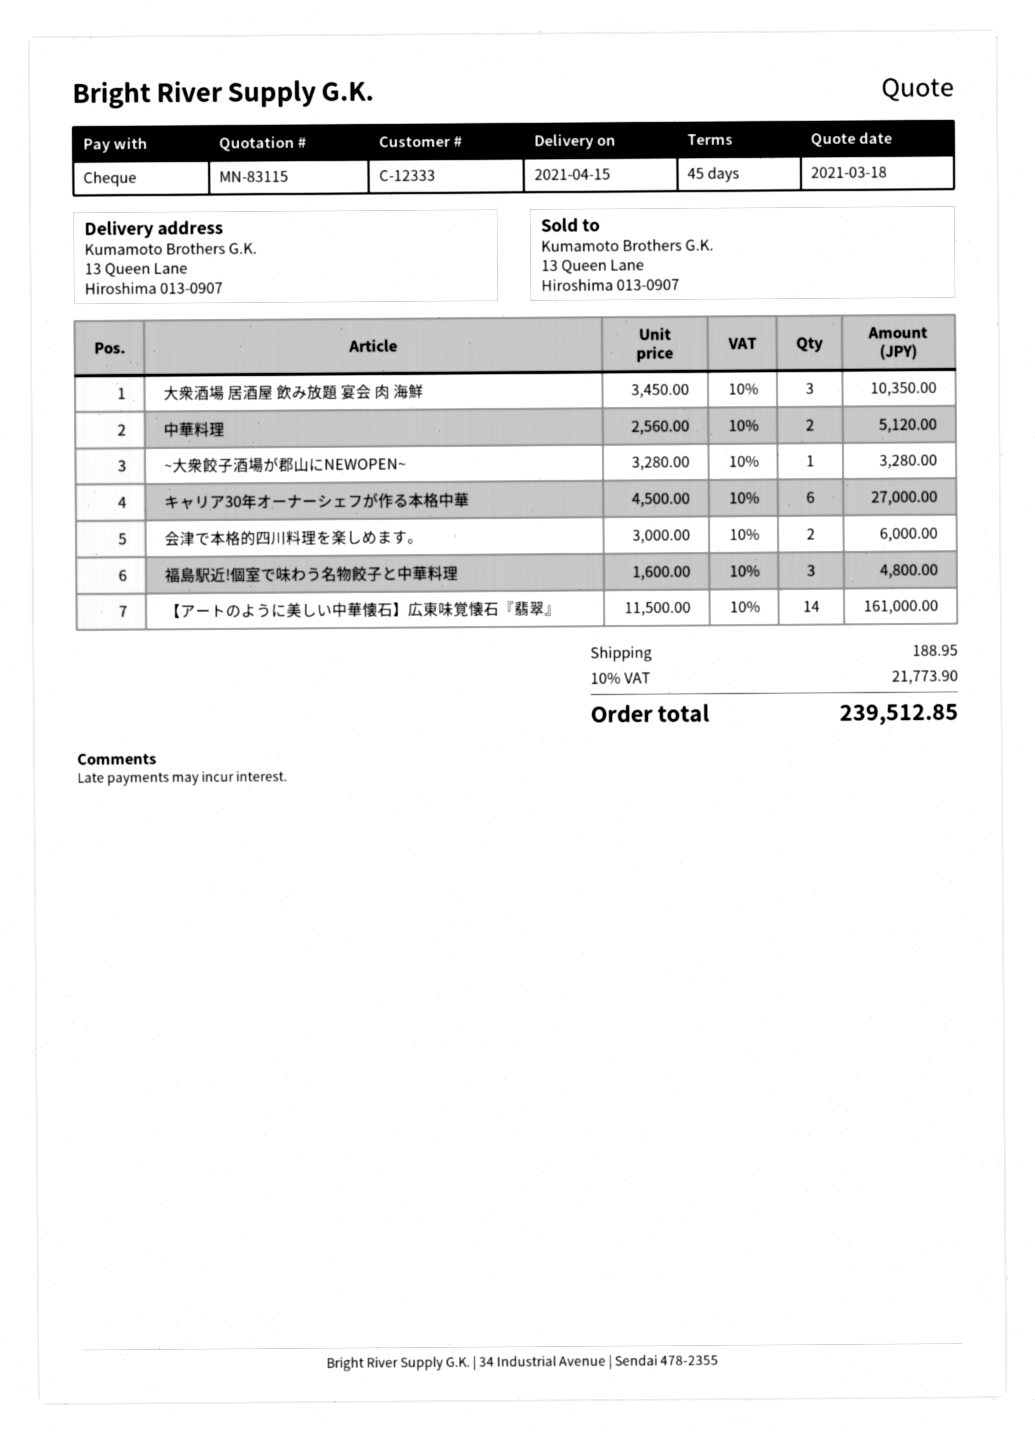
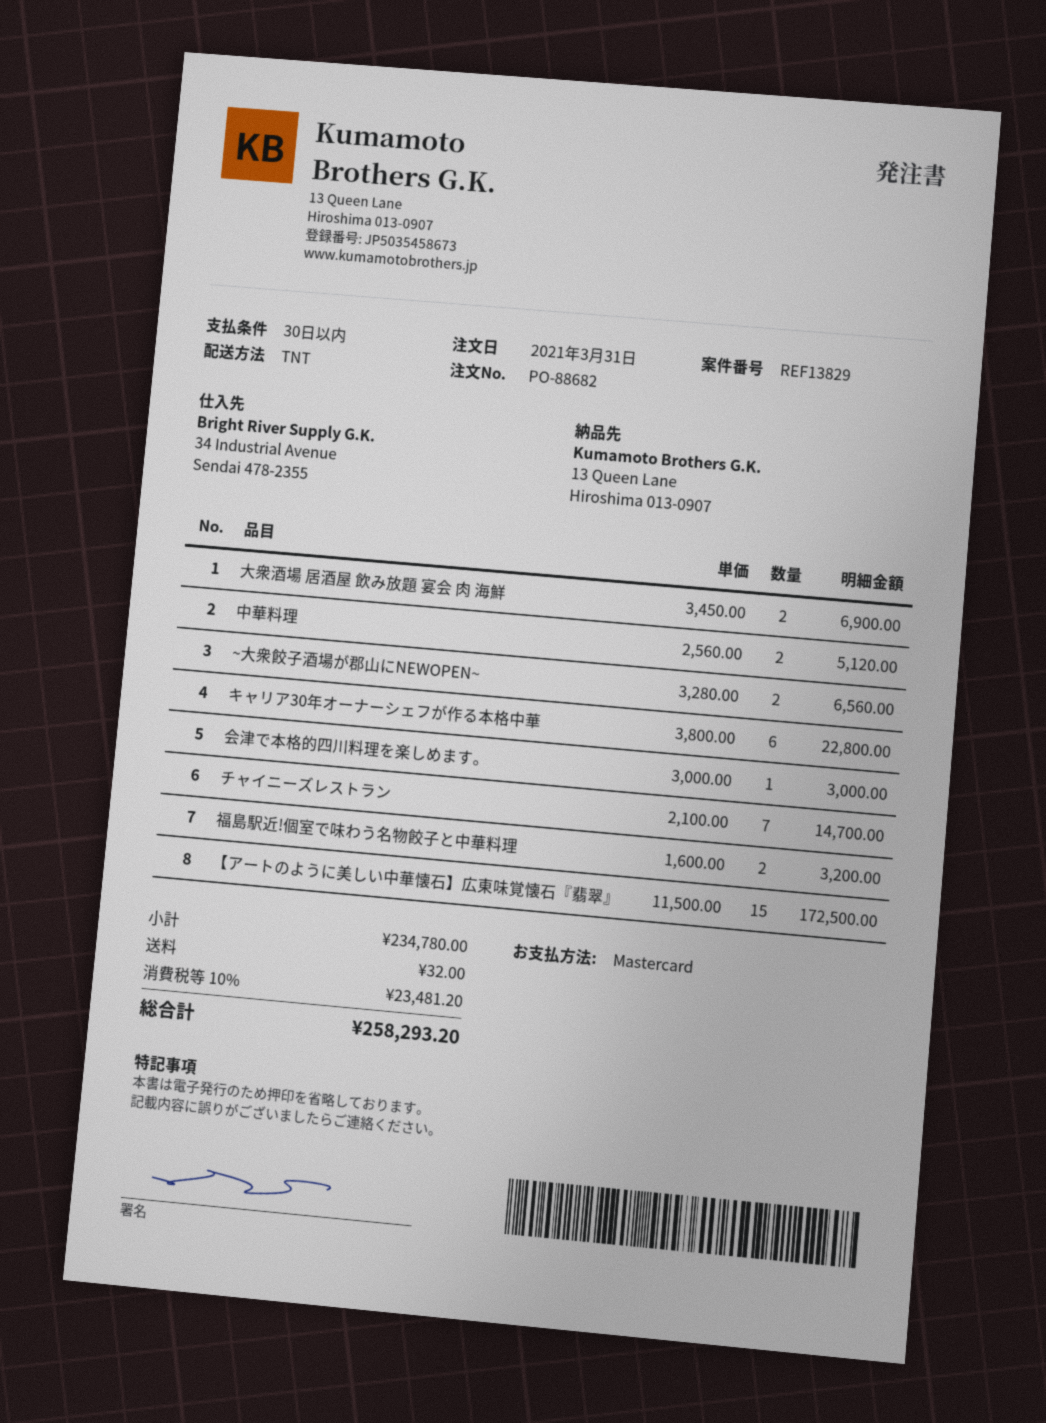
payment terms: 45 days -> 30 days
payment method: cheque -> Mastercard
大衆酒場 居酒屋 飲み放題 宴会 肉 海鮮: 3 x 3450.00 = 10350.00 -> 2 x 3450.00 = 6900.00
~大衆餃子酒場が郡山にNEWOPEN~: 1 x 3280.00 = 3280.00 -> 2 x 3280.00 = 6560.00
キャリア30年オーナーシェフが作る本格中華: 6 x 4500.00 = 27000.00 -> 6 x 3800.00 = 22800.00
会津で本格的四川料理を楽しめます。: 2 x 3000.00 = 6000.00 -> 1 x 3000.00 = 3000.00
福島駅近!個室で味わう名物餃子と中華料理: 3 x 1600.00 = 4800.00 -> 2 x 1600.00 = 3200.00
【アートのように美しい中華懐石】広東味覚懐石『翡翠』: 14 x 11500.00 = 161000.00 -> 15 x 11500.00 = 172500.00
チャイニーズレストラン: none -> 7 x 2100.00 = 14700.00
shipping: 188.95 -> 32.00
tax: 10% = 21773.90 -> 10% = 23481.20
total: 239512.85 -> 258293.20

